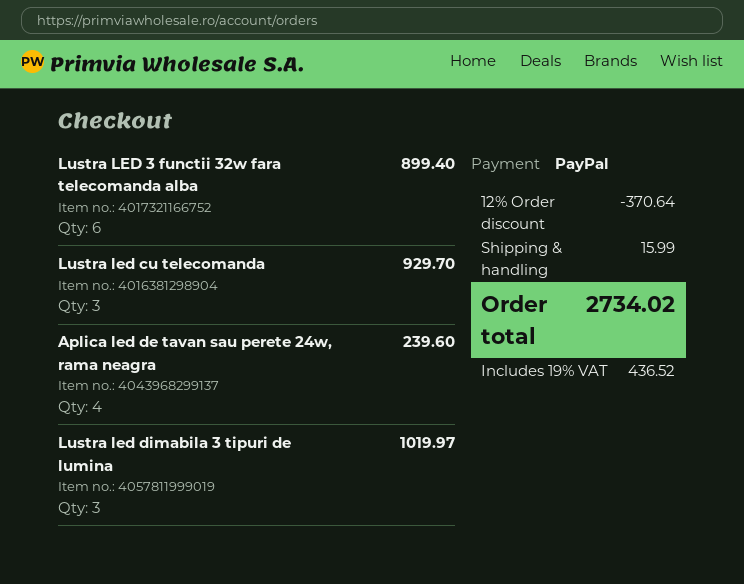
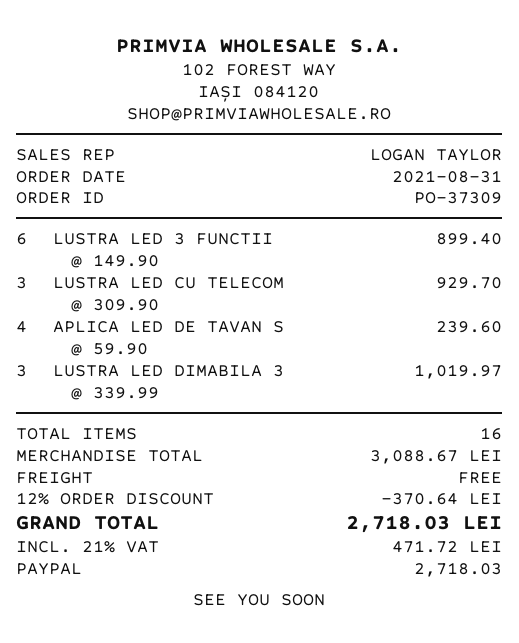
shipping: 15.99 -> 0.00
tax: 19% = 436.52 -> 21% = 471.72
total: 2734.02 -> 2718.03

